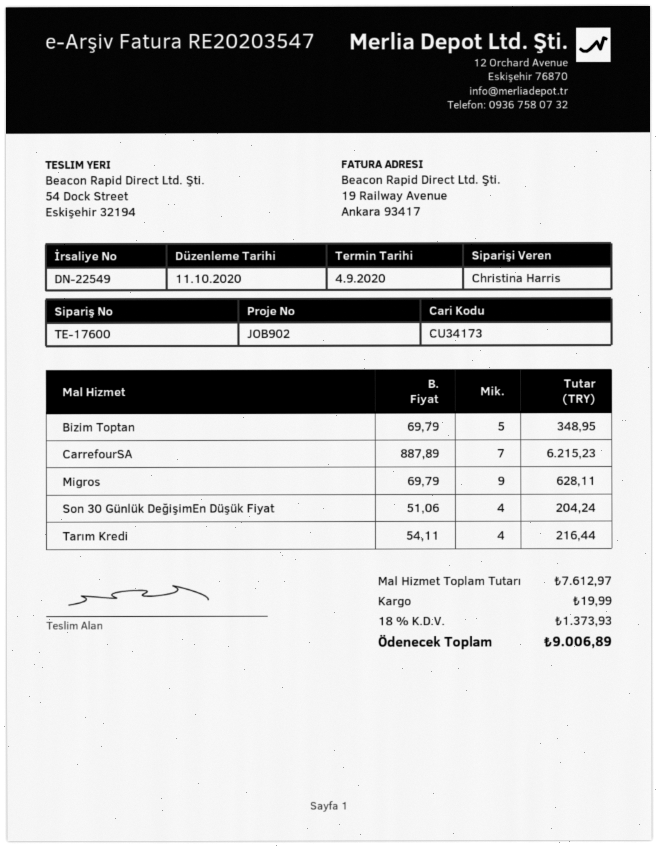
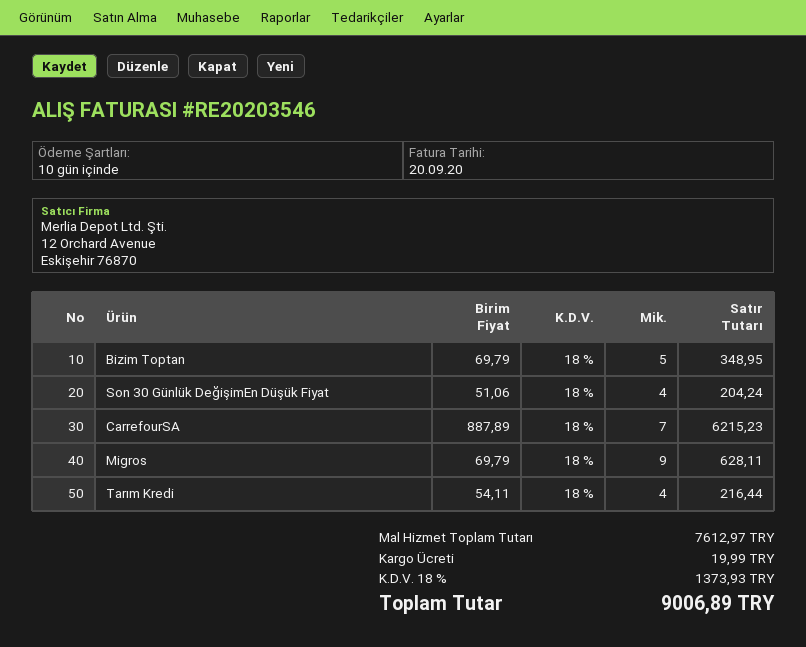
invoice number: RE20203547 -> RE20203546
invoice date: 2020-10-11 -> 2020-09-20

